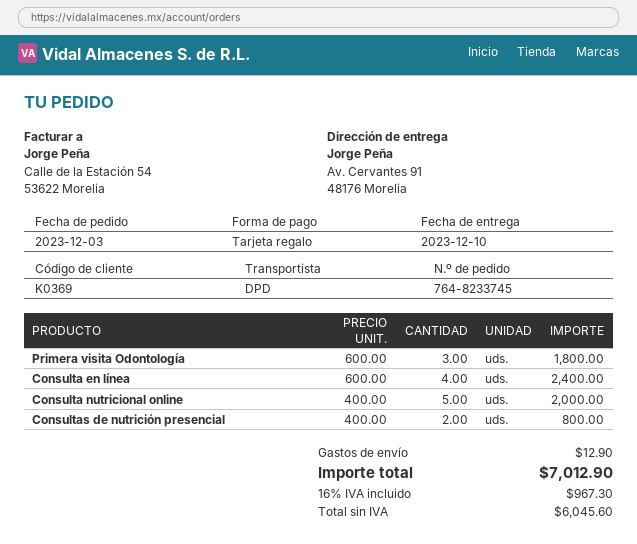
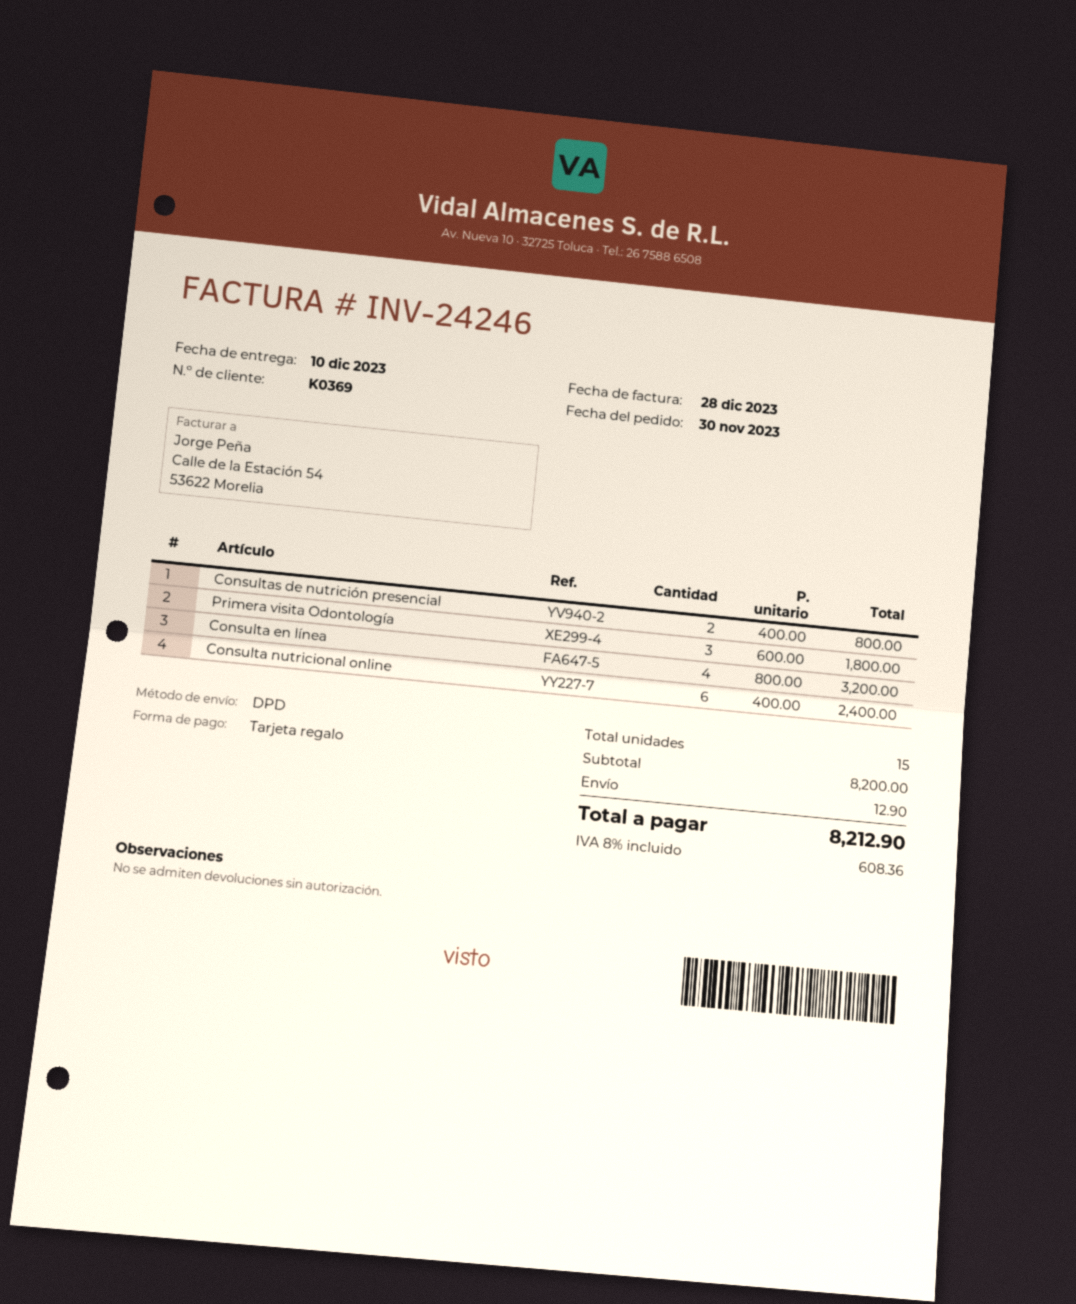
order date: 2023-12-03 -> 2023-11-30
Consulta en línea: 4 x 600.00 = 2400.00 -> 4 x 800.00 = 3200.00
Consulta nutricional online: 5 x 400.00 = 2000.00 -> 6 x 400.00 = 2400.00
tax: 16% = 967.30 -> 8% = 608.36
total: 7012.90 -> 8212.90

